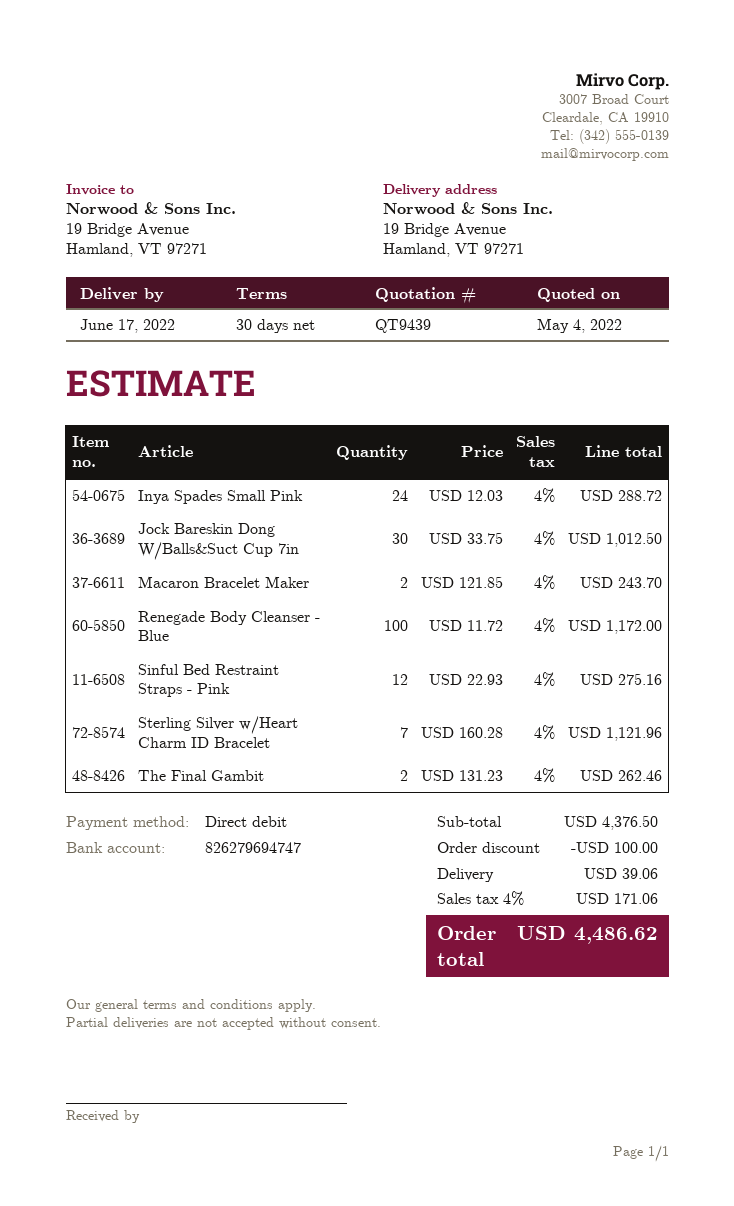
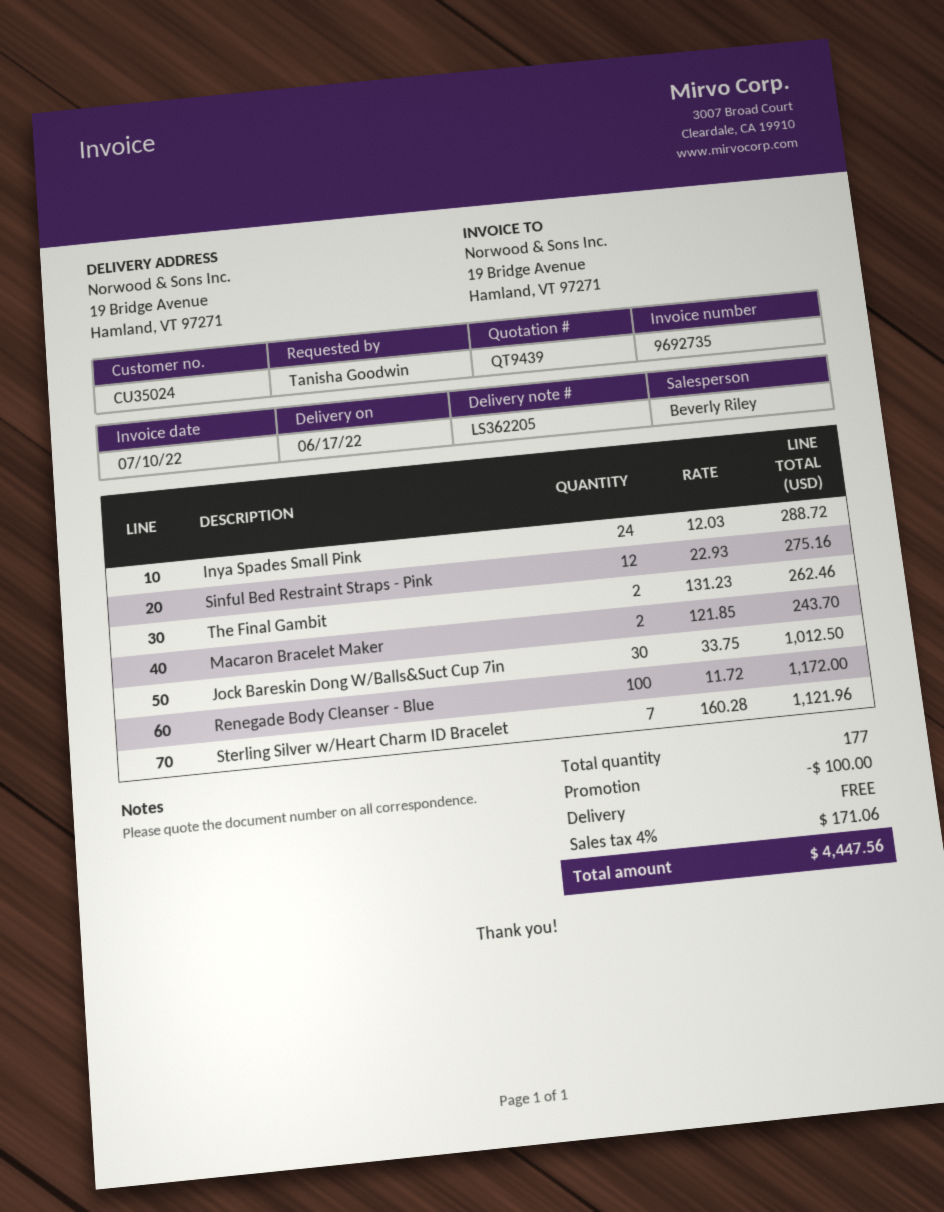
shipping: 39.06 -> 0.00
total: 4486.62 -> 4447.56

